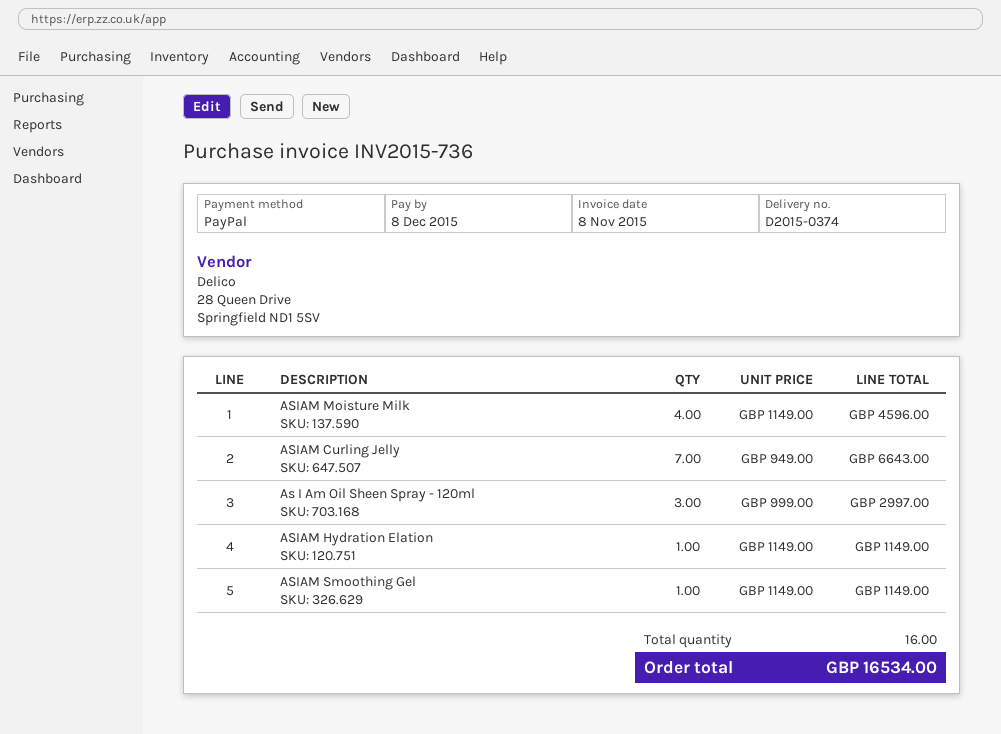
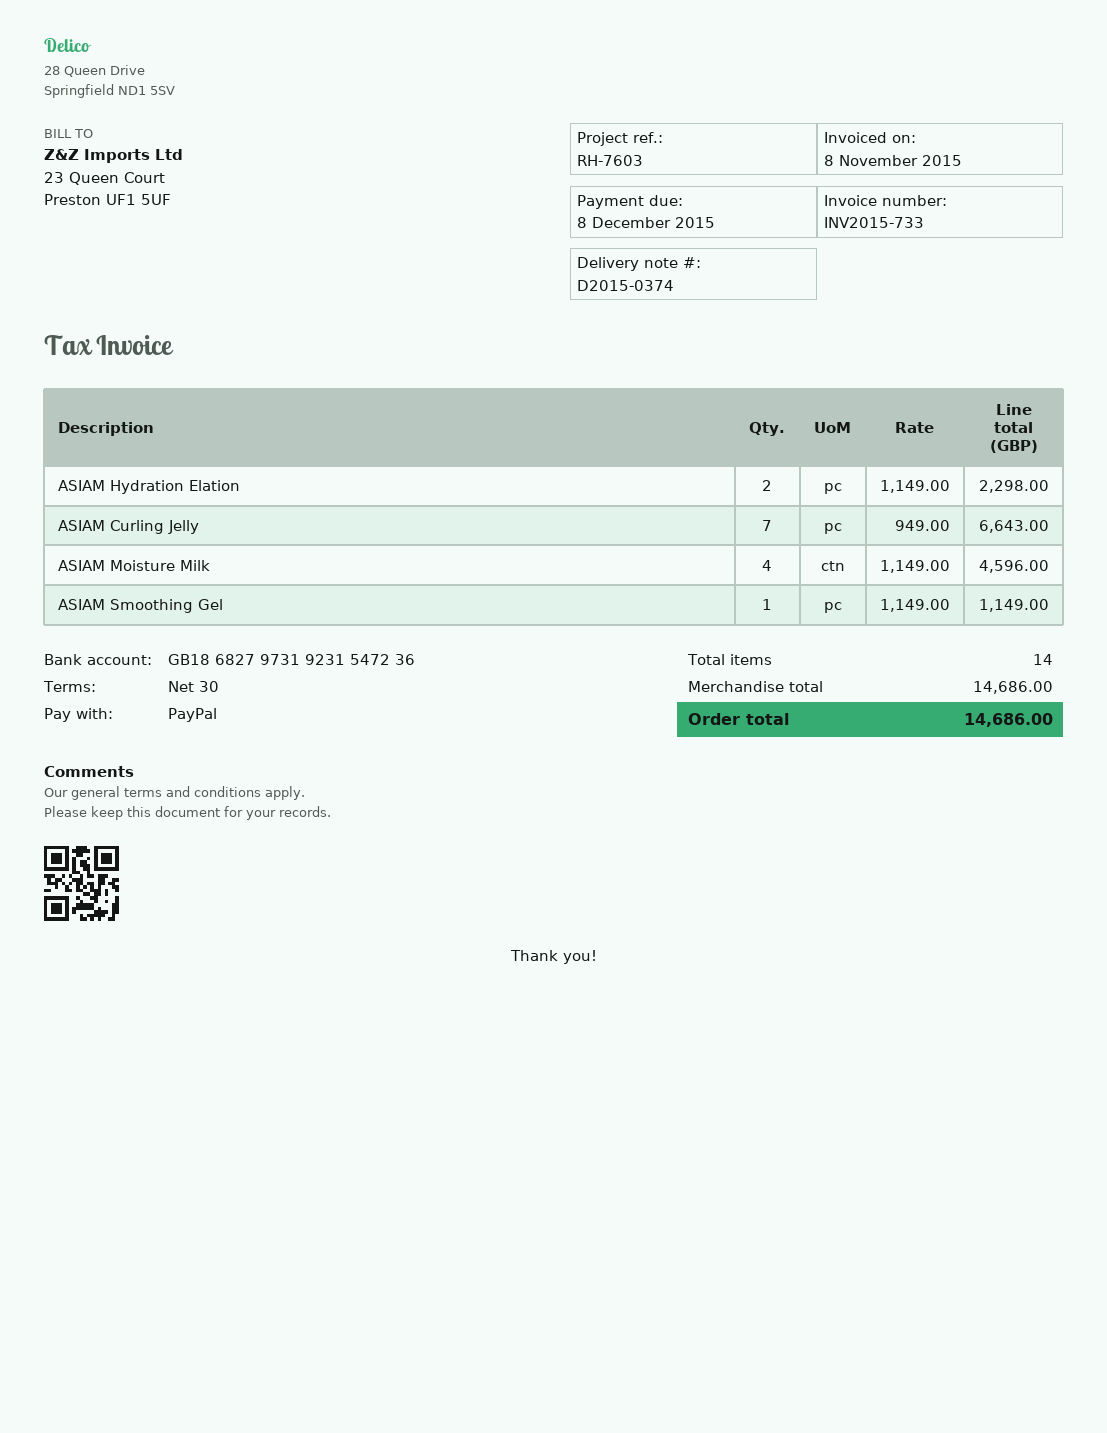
invoice number: INV2015-736 -> INV2015-733
As I Am Oil Sheen Spray - 120ml: 3 x 999.00 = 2997.00 -> none
ASIAM Hydration Elation: 1 x 1149.00 = 1149.00 -> 2 x 1149.00 = 2298.00
total quantity: 16 -> 14
total: 16534.00 -> 14686.00

